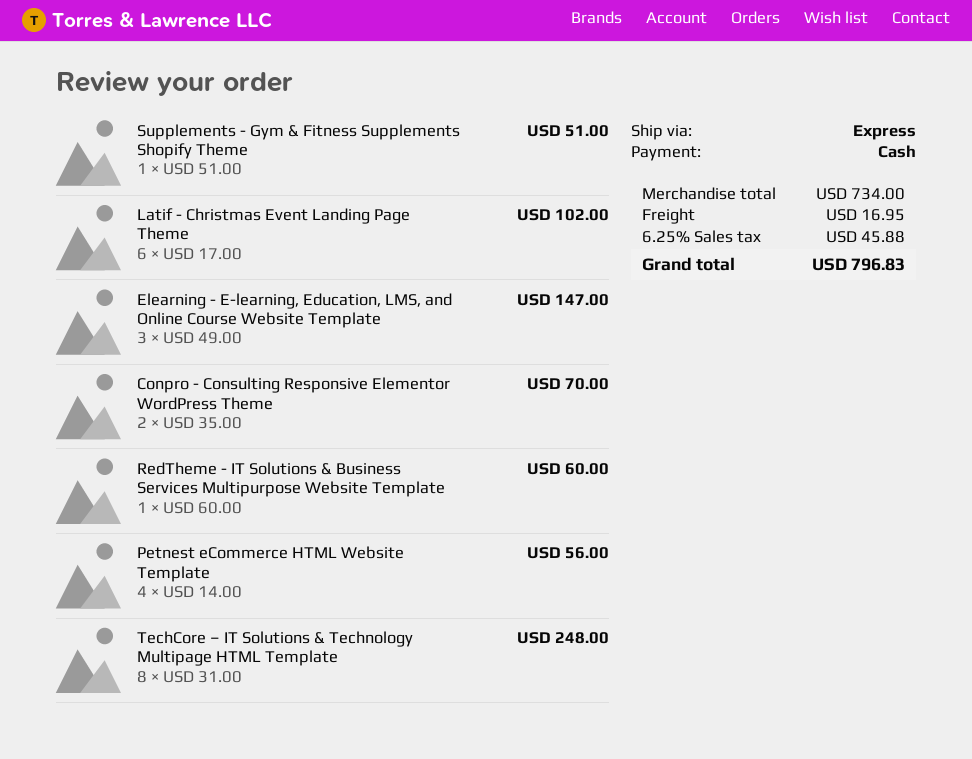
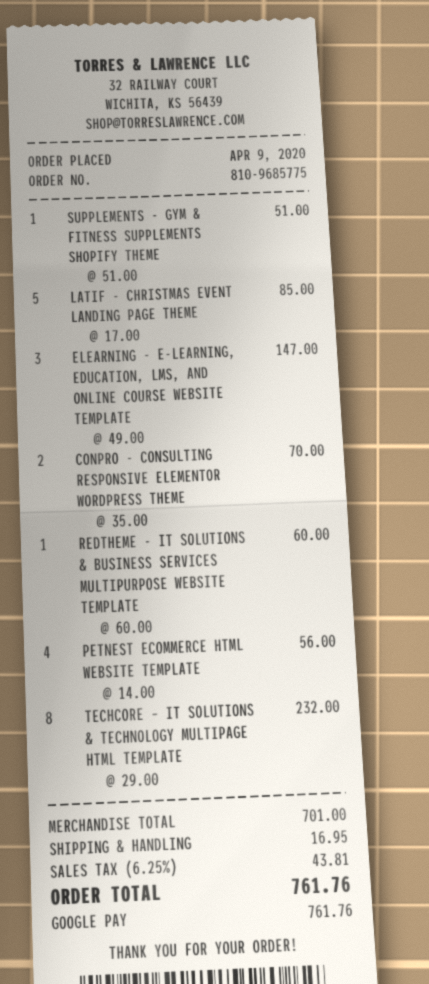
payment method: cash -> Google Pay
Latif - Christmas Event Landing Page Theme: 6 x 17.00 = 102.00 -> 5 x 17.00 = 85.00
TechCore – IT Solutions & Technology Multipage HTML Template: 8 x 31.00 = 248.00 -> 8 x 29.00 = 232.00
subtotal: 734.00 -> 701.00
tax: 6.25% = 45.88 -> 6.25% = 43.81
total: 796.83 -> 761.76

